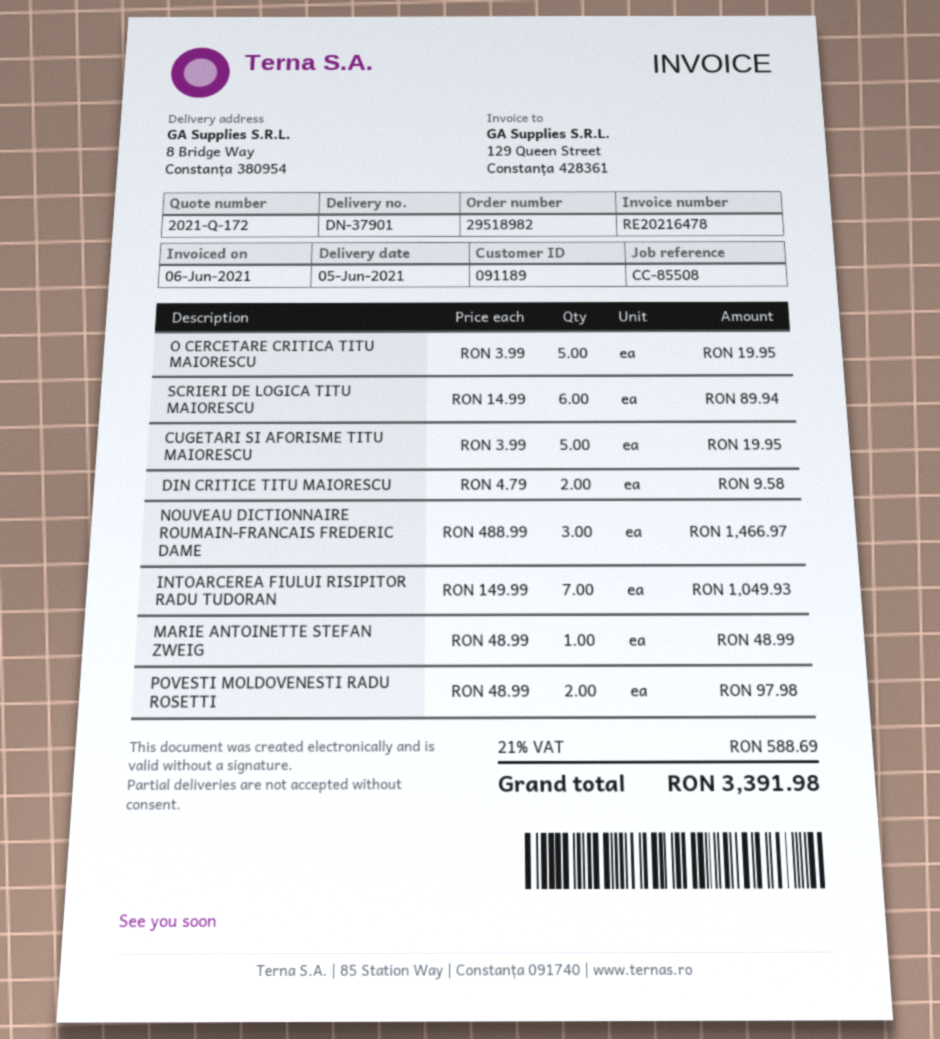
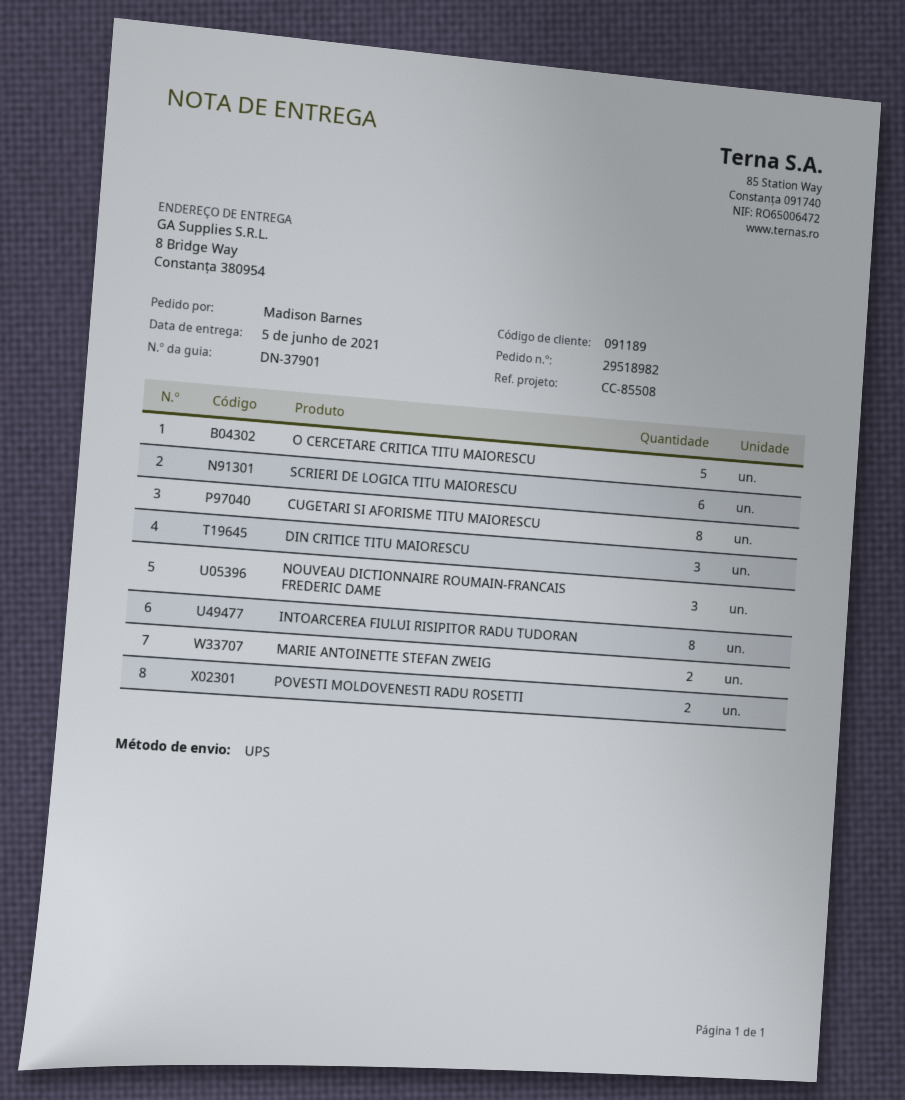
CUGETARI SI AFORISME TITU MAIORESCU: 5 -> 8
DIN CRITICE TITU MAIORESCU: 2 -> 3
INTOARCEREA FIULUI RISIPITOR RADU TUDORAN: 7 -> 8
MARIE ANTOINETTE STEFAN ZWEIG: 1 -> 2

